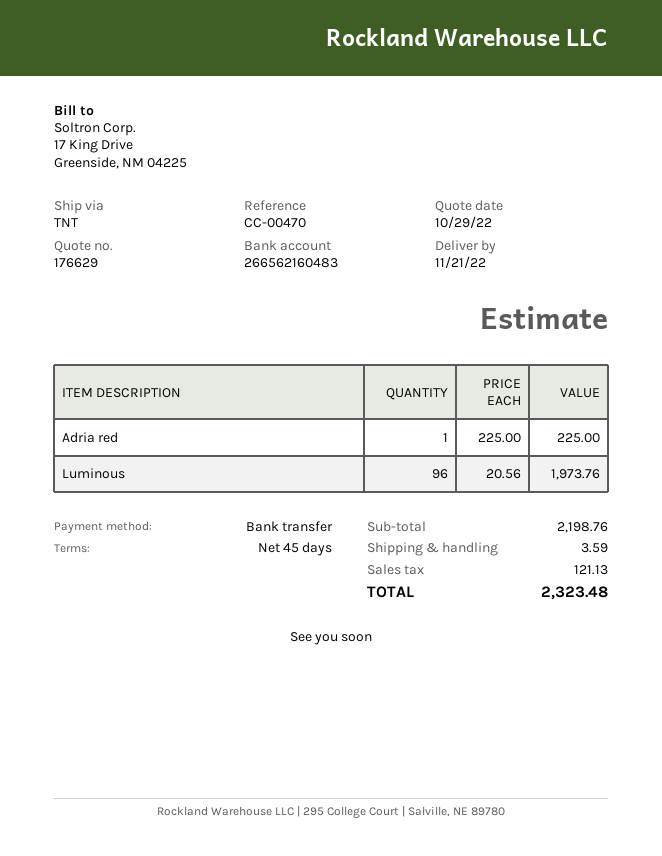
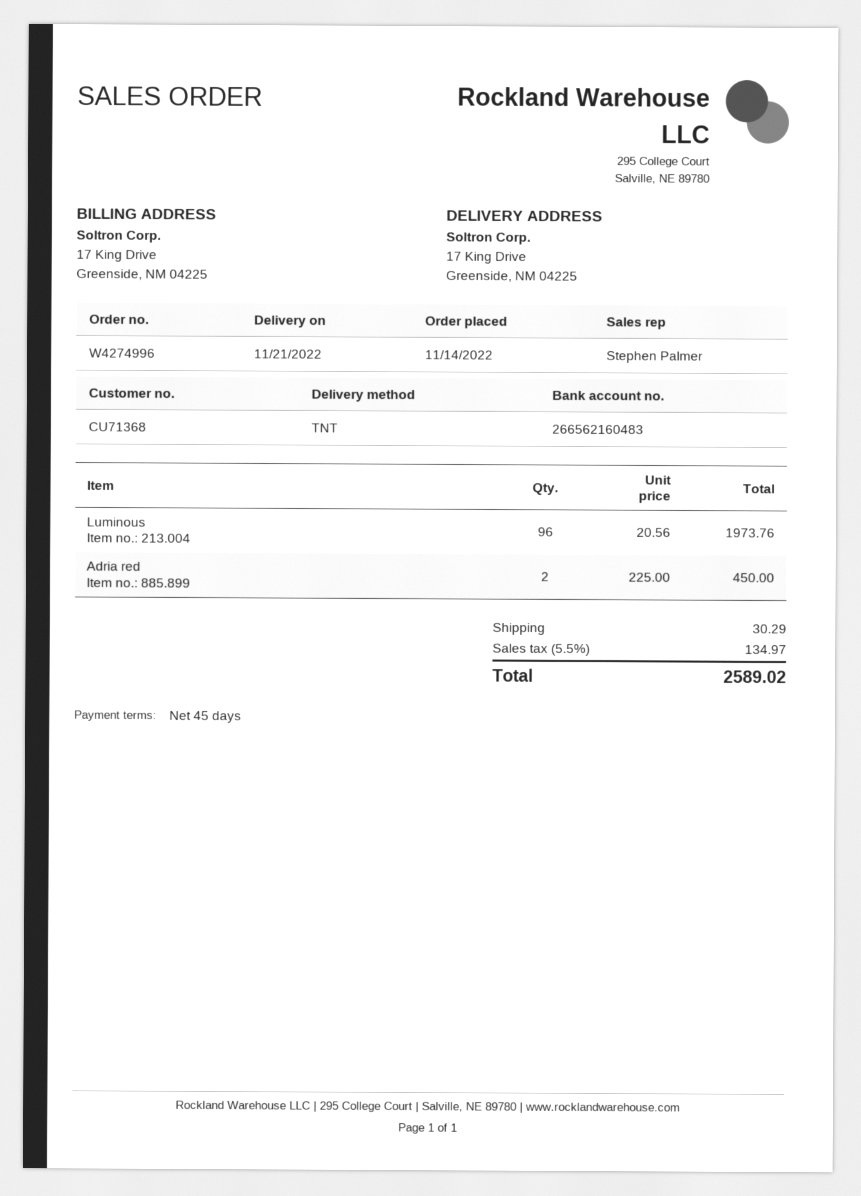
Adria red: 1 x 225.00 = 225.00 -> 2 x 225.00 = 450.00
shipping: 3.59 -> 30.29
tax: 121.13 -> 134.97
total: 2323.48 -> 2589.02

